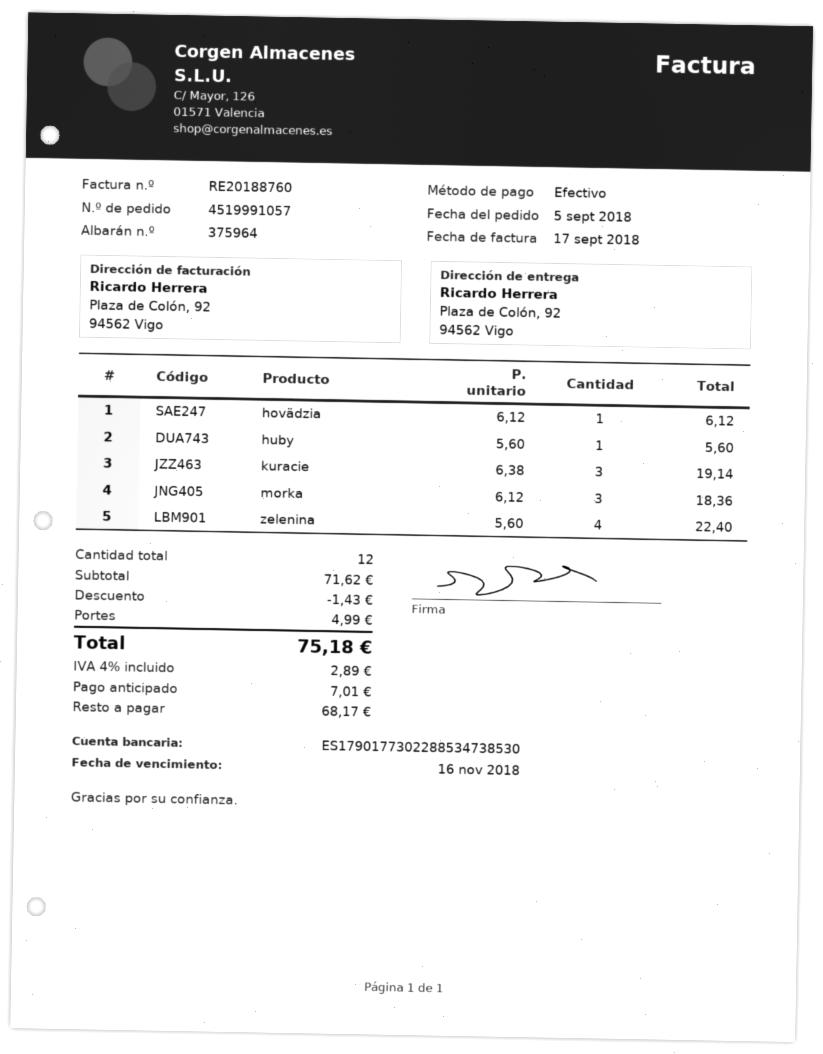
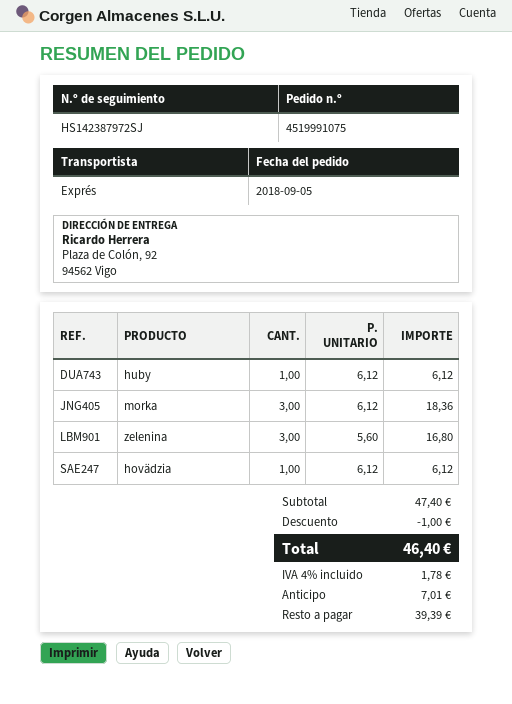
order number: 4519991057 -> 4519991075
huby: 1 x 5.60 = 5.60 -> 1 x 6.12 = 6.12
kuracie: 3 x 6.38 = 19.14 -> none
zelenina: 4 x 5.60 = 22.40 -> 3 x 5.60 = 16.80
subtotal: 71.62 -> 47.40
discount: 1.43 -> 1.00
shipping: 4.99 -> none
tax: 4% = 2.89 -> 4% = 1.78
total: 75.18 -> 46.40
balance: 68.17 -> 39.39

